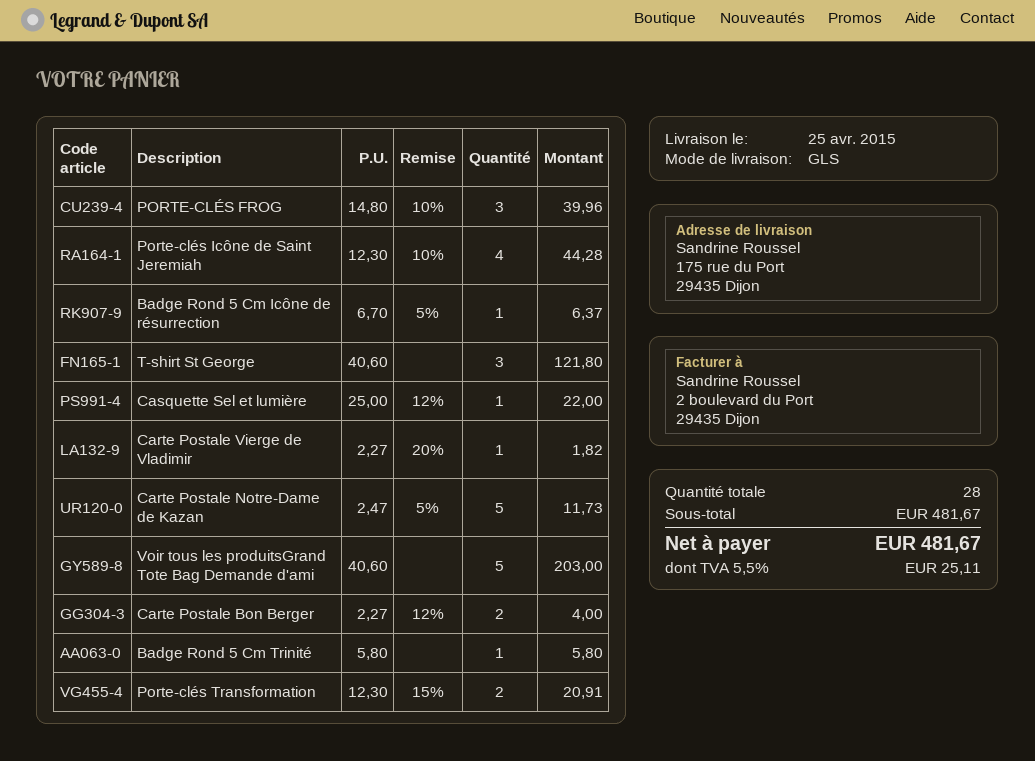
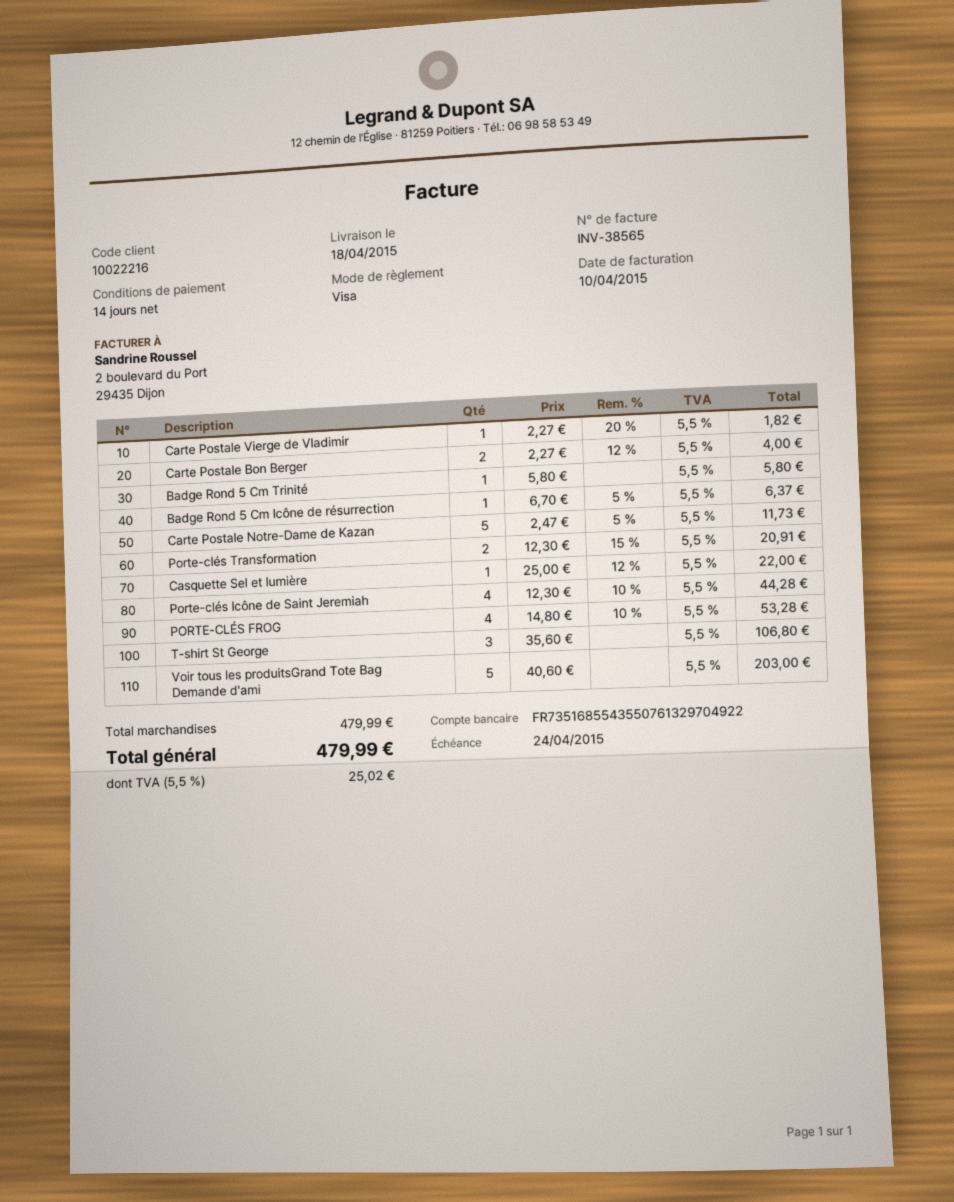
delivery date: 2015-04-25 -> 2015-04-18
PORTE-CLÉS FROG: 3 x 14.80 - 10% = 39.96 -> 4 x 14.80 - 10% = 53.28
T-shirt St George: 3 x 40.60 = 121.80 -> 3 x 35.60 = 106.80
subtotal: 481.67 -> 479.99
tax: 5.5% = 25.11 -> 5.5% = 25.02
total: 481.67 -> 479.99

